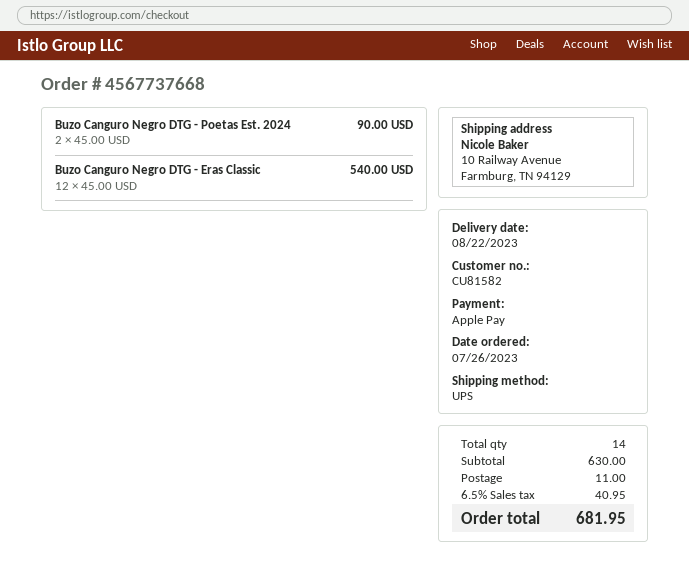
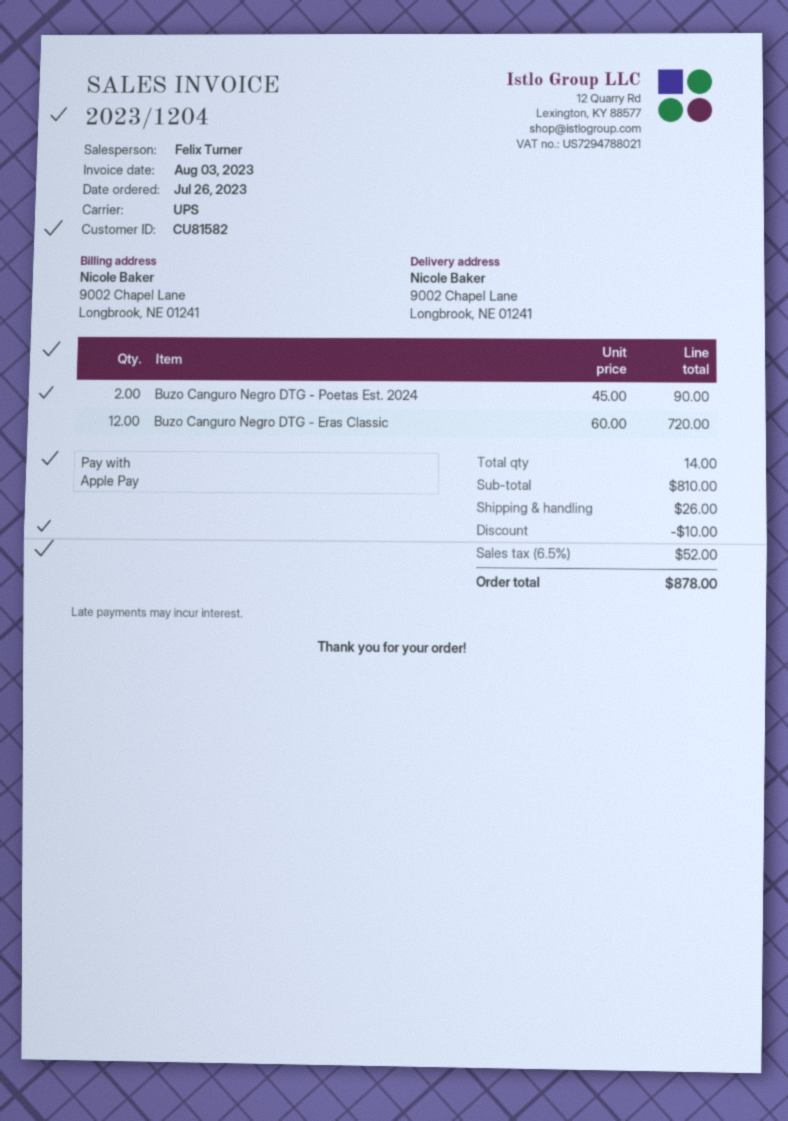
ship to: 10 Railway Avenue, Farmburg, TN 94129 -> 9002 Chapel Lane, Longbrook, NE 01241
Buzo Canguro Negro DTG - Eras Classic: 12 x 45.00 = 540.00 -> 12 x 60.00 = 720.00
subtotal: 630.00 -> 810.00
discount: none -> 10.00
shipping: 11.00 -> 26.00
tax: 6.5% = 40.95 -> 6.5% = 52.00
total: 681.95 -> 878.00

